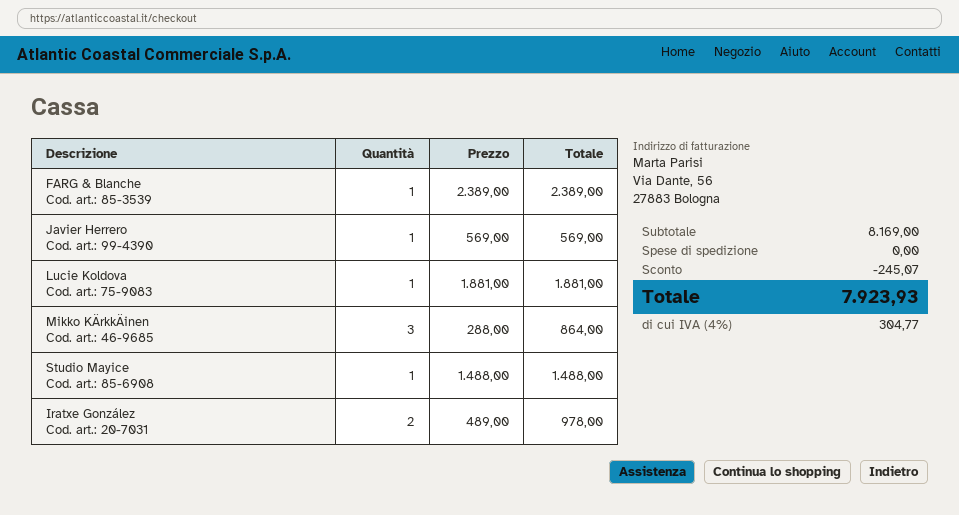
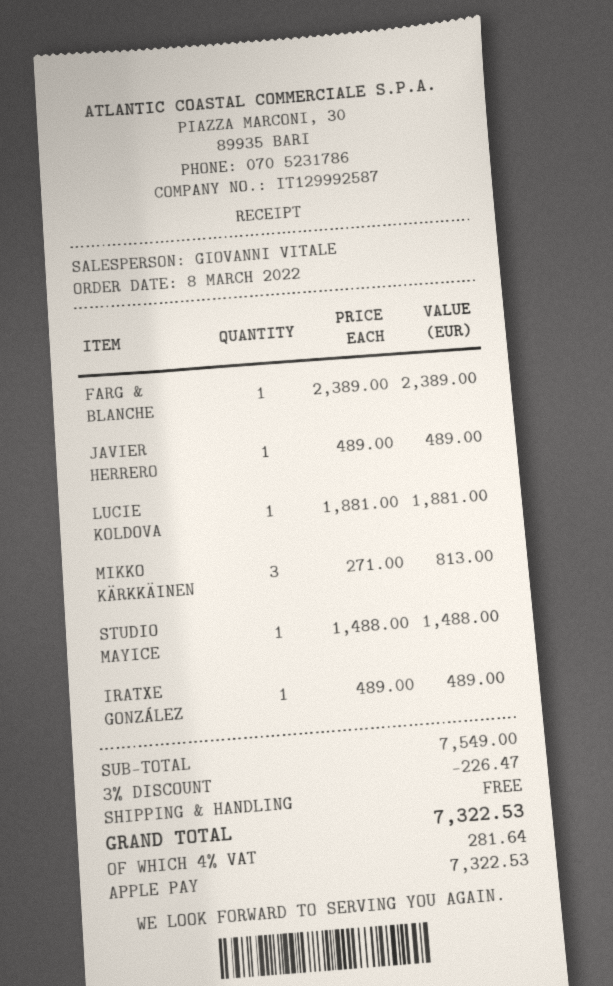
Javier Herrero: 1 x 569.00 = 569.00 -> 1 x 489.00 = 489.00
Mikko KÄrkkÄinen: 3 x 288.00 = 864.00 -> 3 x 271.00 = 813.00
Iratxe González: 2 x 489.00 = 978.00 -> 1 x 489.00 = 489.00
subtotal: 8169.00 -> 7549.00
discount: 245.07 -> 226.47
tax: 4% = 304.77 -> 4% = 281.64
total: 7923.93 -> 7322.53

